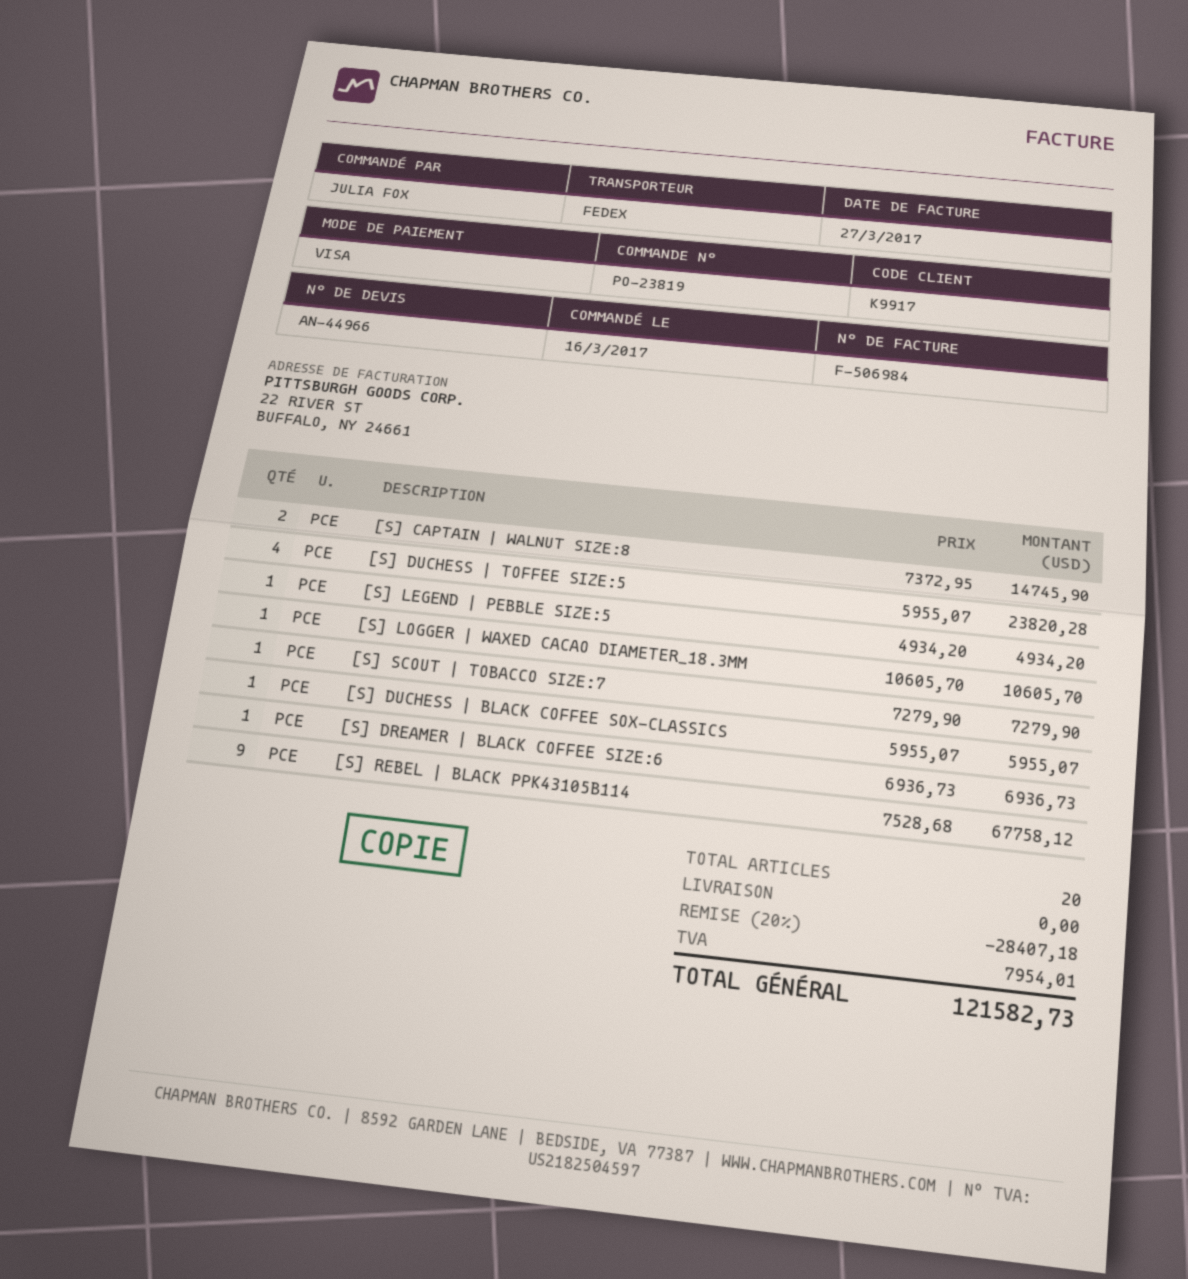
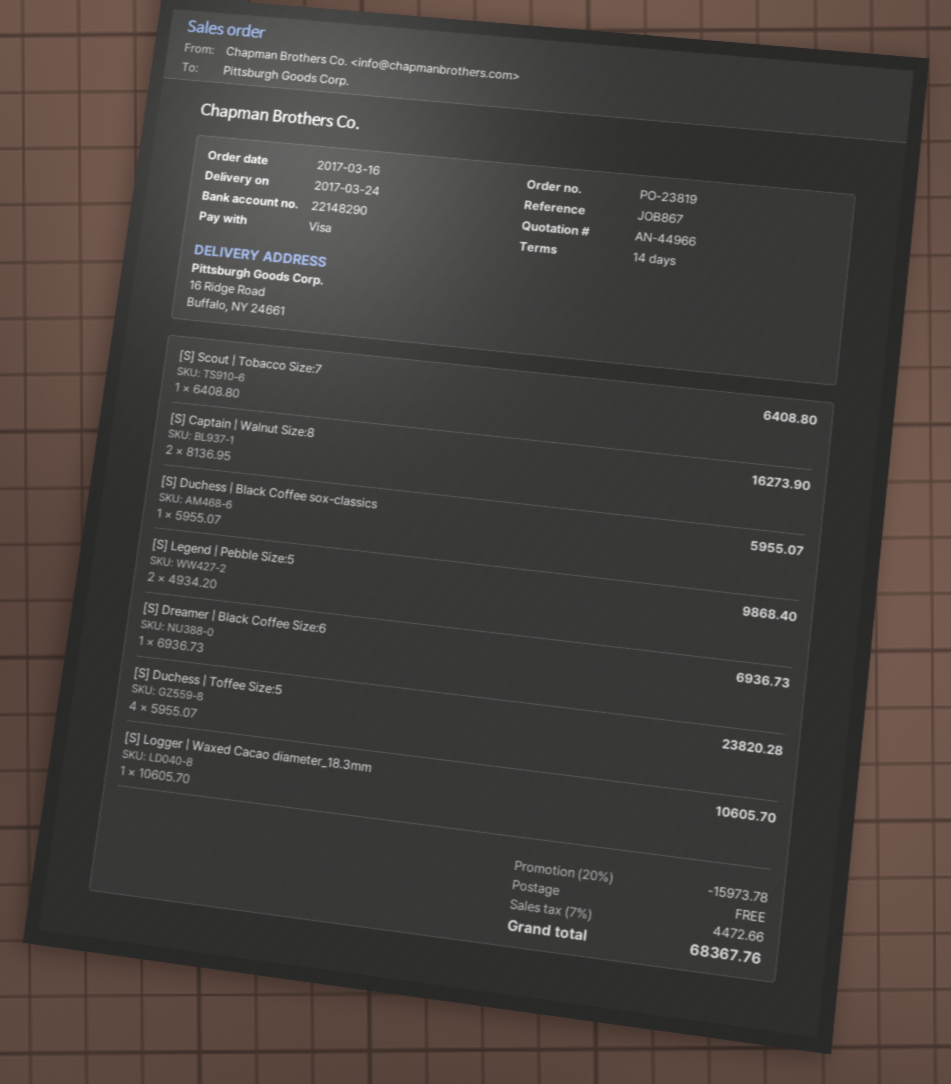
[S] CAPTAIN | WALNUT SIZE:8: 2 x 7372.95 = 14745.90 -> 2 x 8136.95 = 16273.90
[S] LEGEND | PEBBLE SIZE:5: 1 x 4934.20 = 4934.20 -> 2 x 4934.20 = 9868.40
[S] SCOUT | TOBACCO SIZE:7: 1 x 7279.90 = 7279.90 -> 1 x 6408.80 = 6408.80
[S] REBEL | BLACK PPK43105B114: 9 x 7528.68 = 67758.12 -> none
discount: 20% = 28407.18 -> 20% = 15973.78
tax: 7954.01 -> 4472.66
total: 121582.73 -> 68367.76

